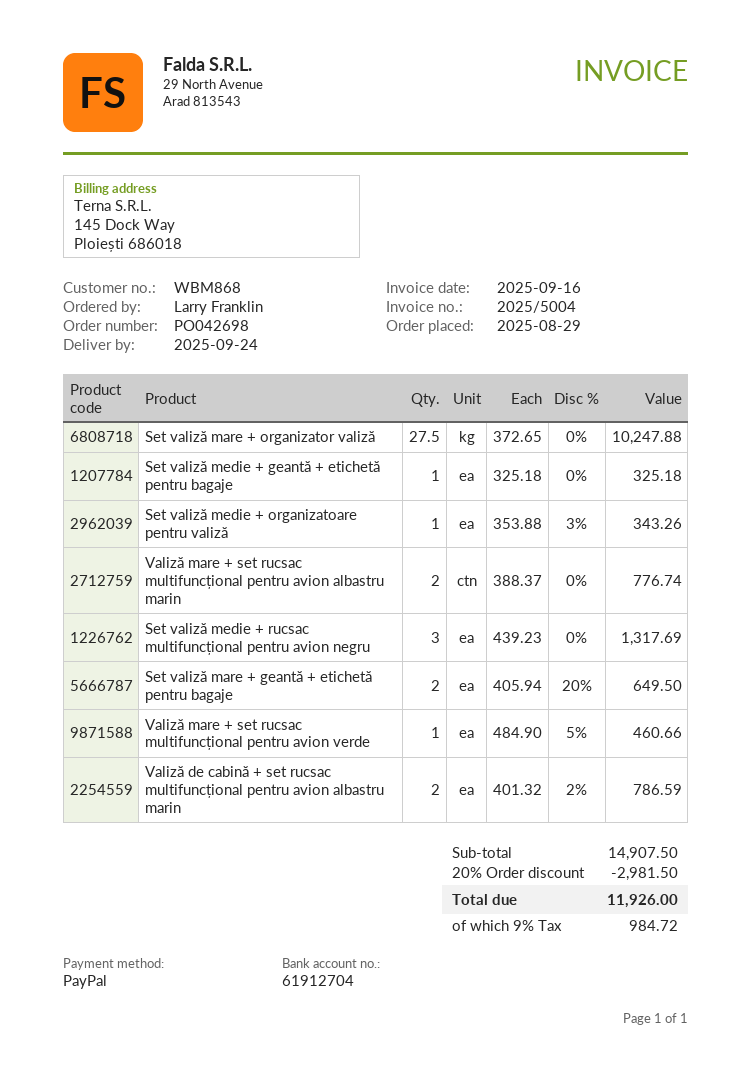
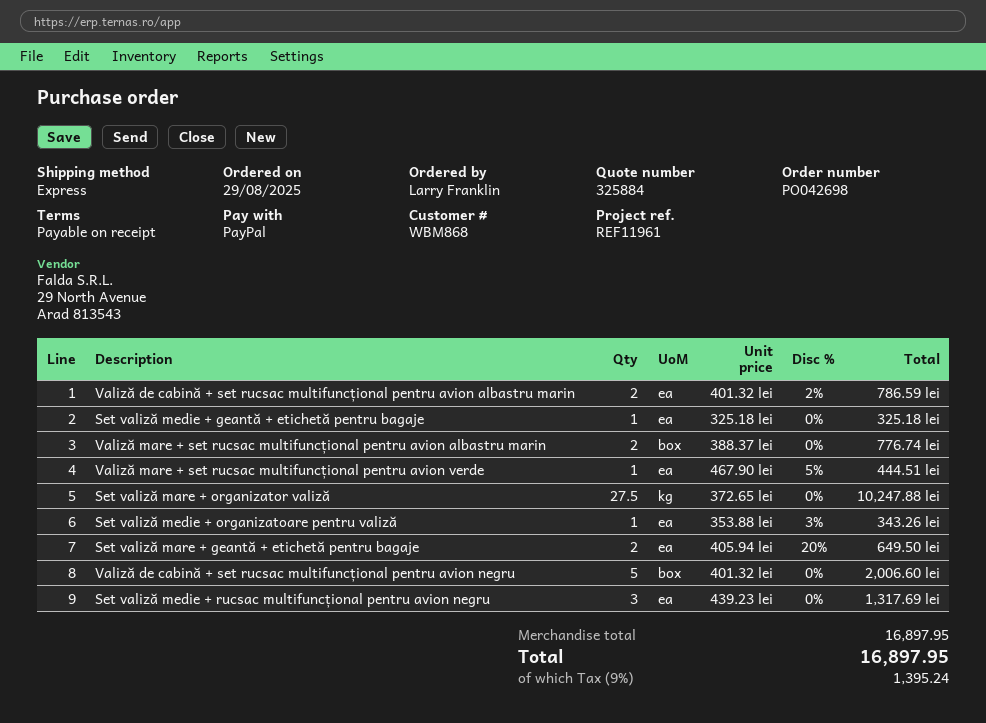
Valiză mare + set rucsac multifuncțional pentru avion verde: 1 x 484.90 - 5% = 460.66 -> 1 x 467.90 - 5% = 444.51
Valiză de cabină + set rucsac multifuncțional pentru avion negru: none -> 5 x 401.32 = 2006.60
subtotal: 14907.50 -> 16897.95
discount: 20% = 2981.50 -> none
tax: 9% = 984.72 -> 9% = 1395.24
total: 11926.00 -> 16897.95

